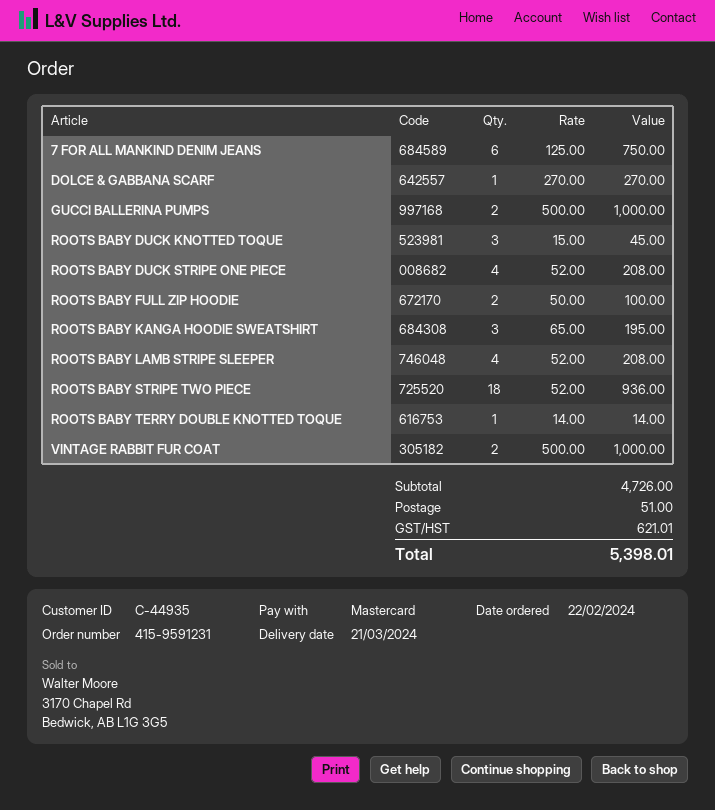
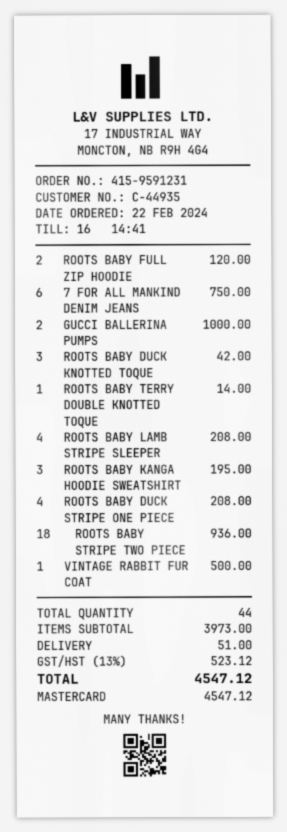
DOLCE & GABBANA SCARF: 1 for 270.00 -> none
ROOTS BABY DUCK KNOTTED TOQUE: 3 for 45.00 -> 3 for 42.00
ROOTS BABY FULL ZIP HOODIE: 2 for 100.00 -> 2 for 120.00
VINTAGE RABBIT FUR COAT: 2 for 1000.00 -> 1 for 500.00
subtotal: 4726.00 -> 3973.00
tax: 621.01 -> 523.12
total: 5398.01 -> 4547.12

